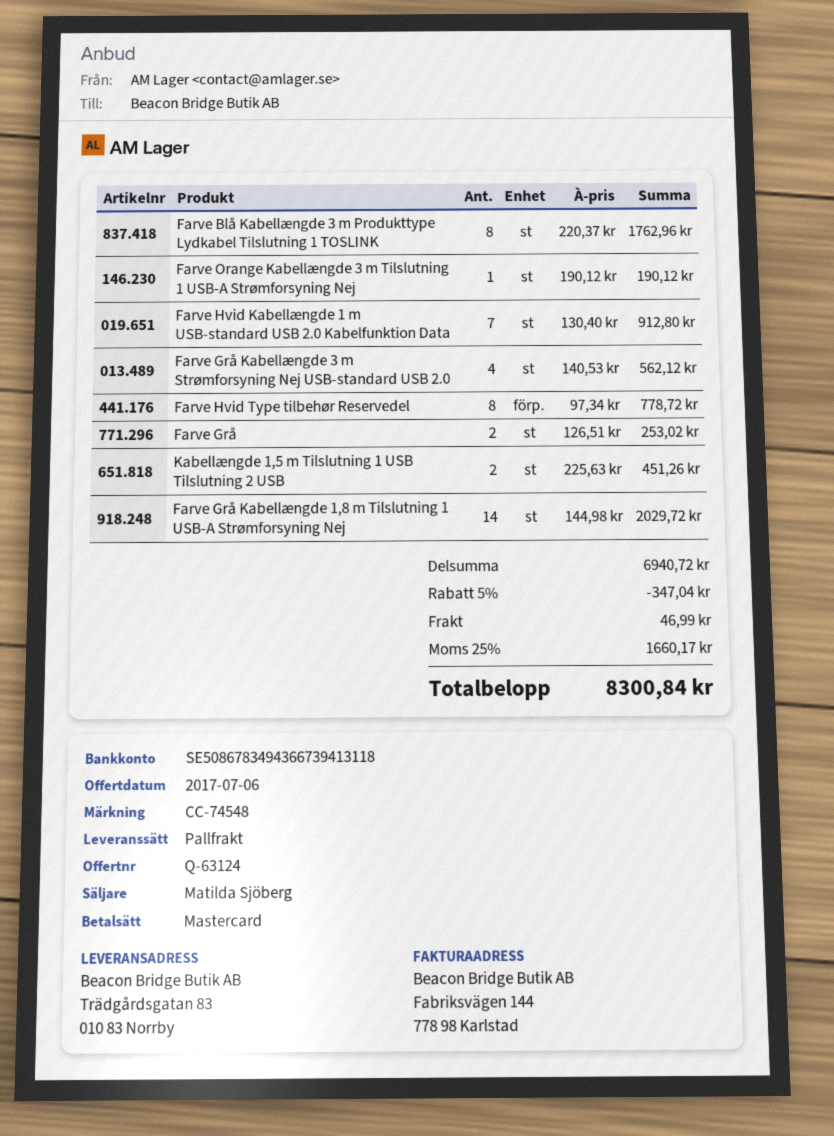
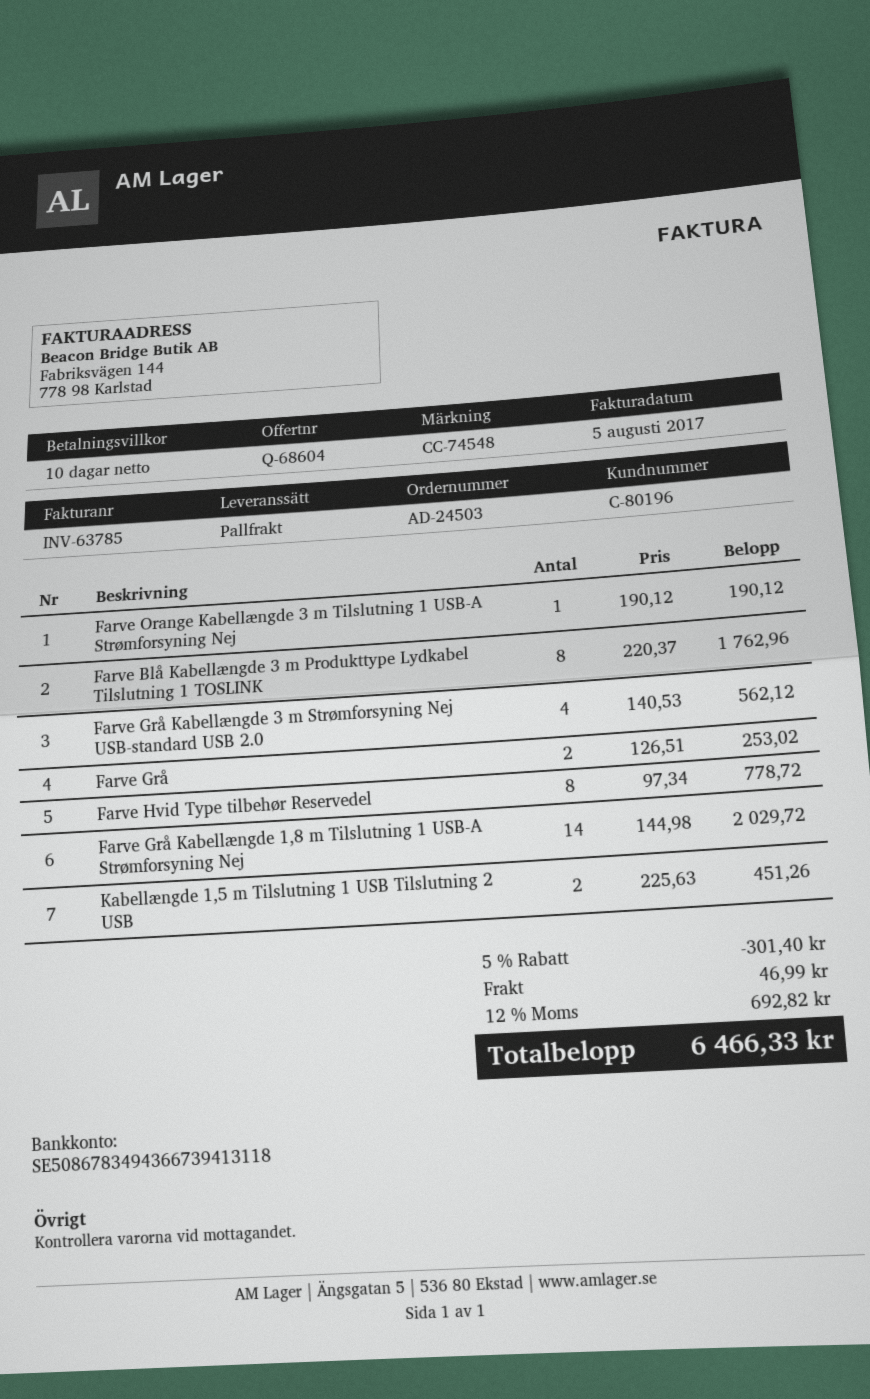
quote number: Q-63124 -> Q-68604
Farve Hvid Kabellængde 1 m USB-standard USB 2.0 Kabelfunktion Data: 7 x 130.40 = 912.80 -> none
discount: 5% = 347.04 -> 5% = 301.40
tax: 25% = 1660.17 -> 12% = 692.82
total: 8300.84 -> 6466.33

